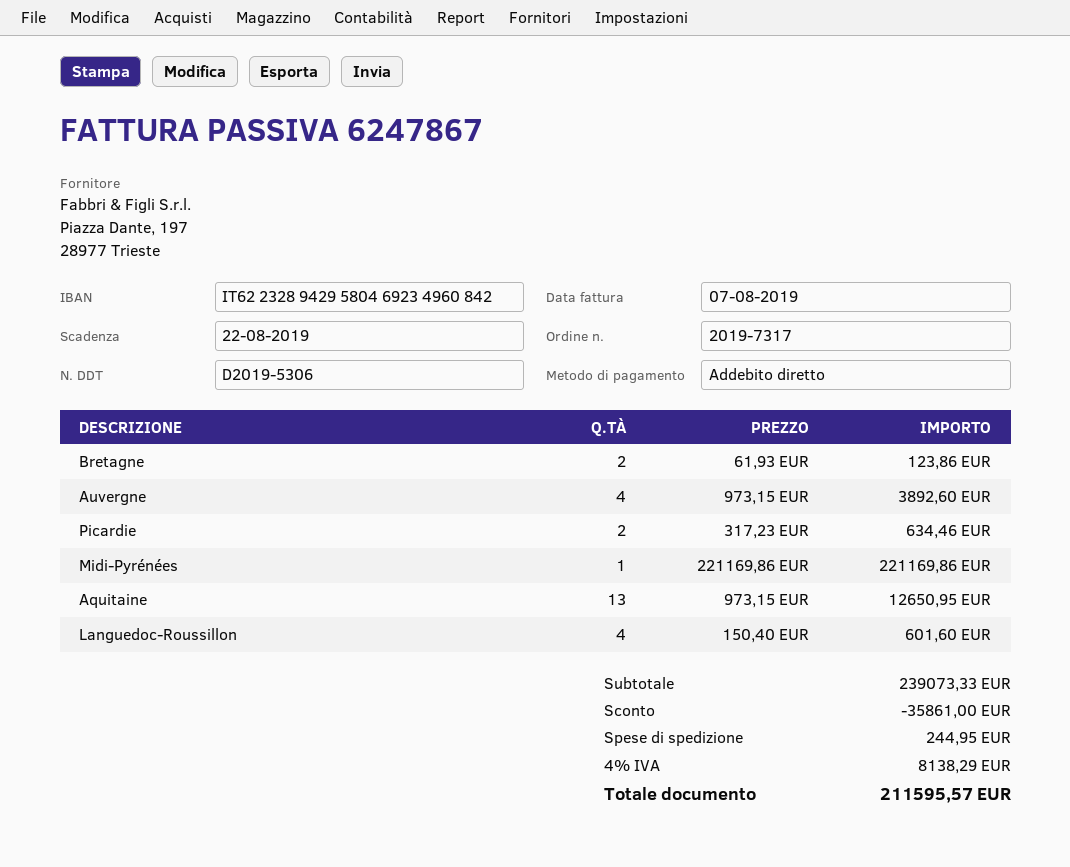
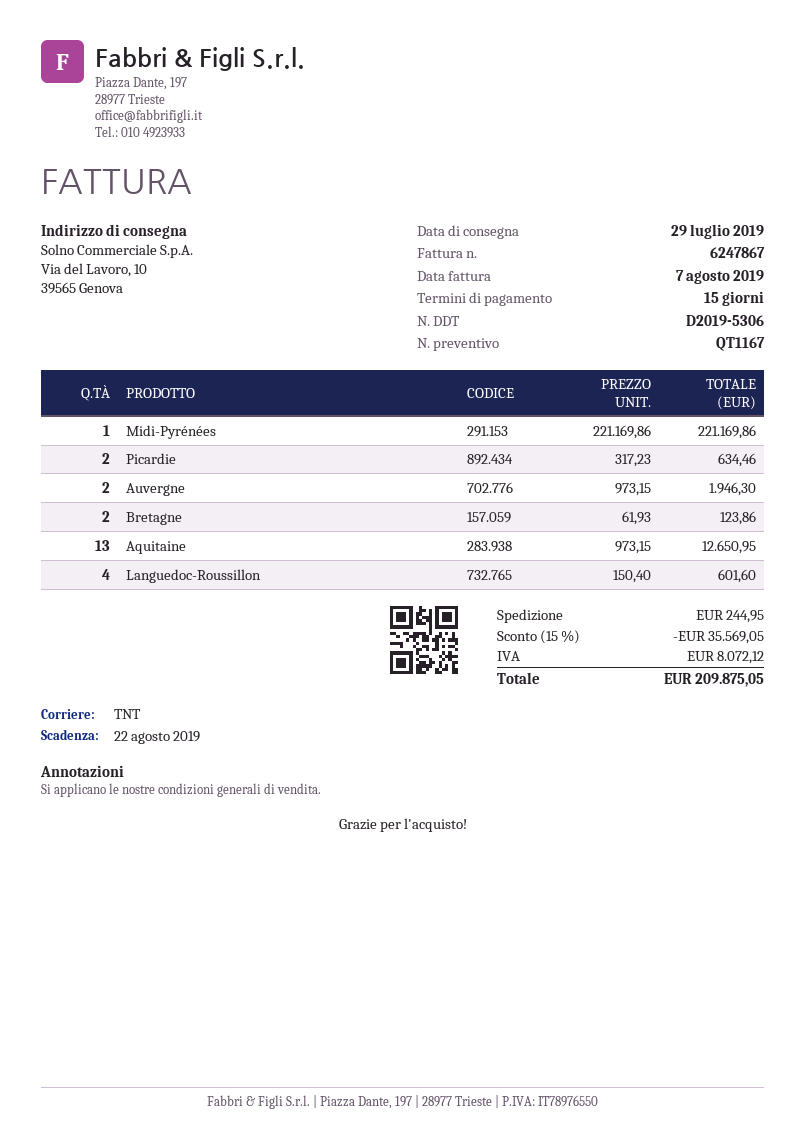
Auvergne: 4 x 973.15 = 3892.60 -> 2 x 973.15 = 1946.30
discount: 35861.00 -> 35569.05
tax: 8138.29 -> 8072.12
total: 211595.57 -> 209875.05

